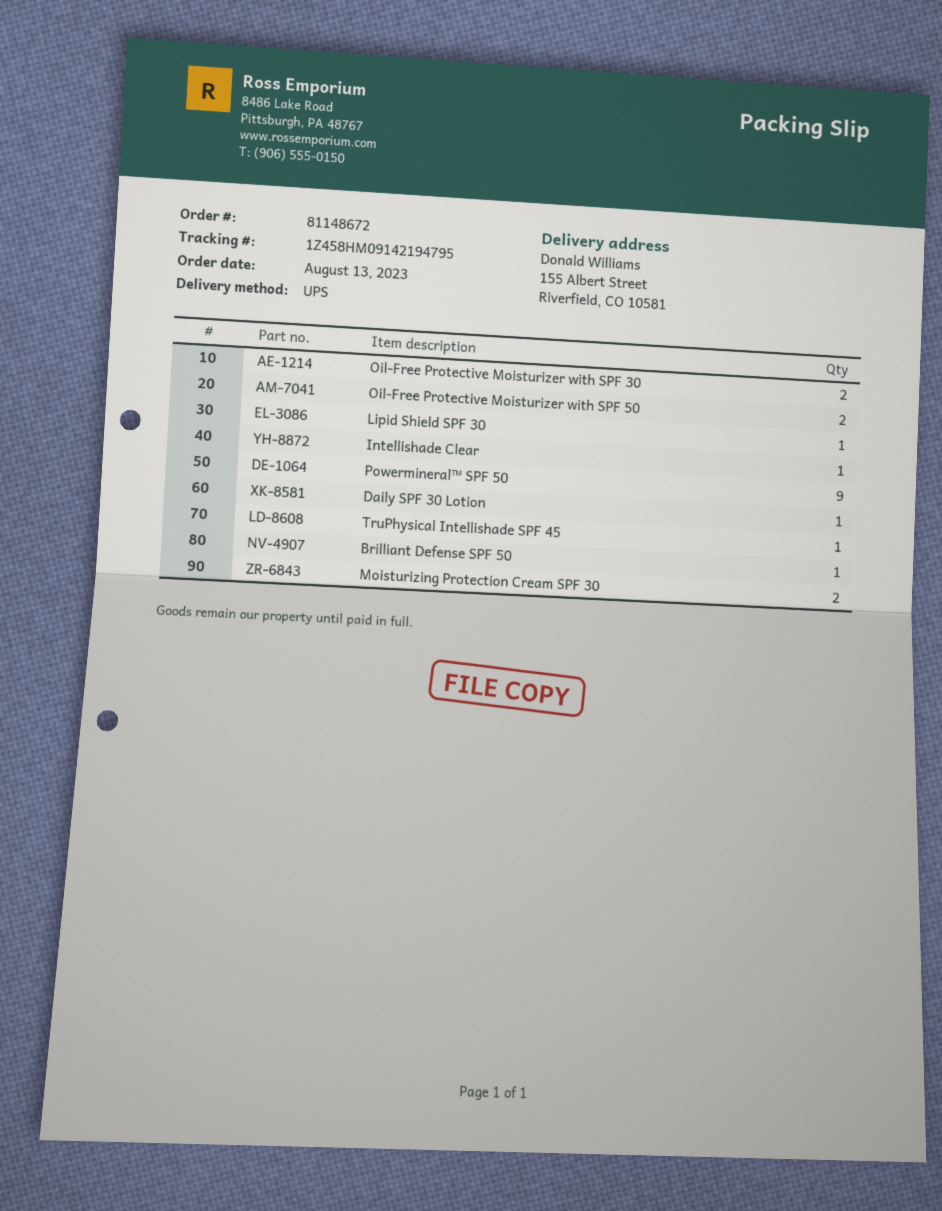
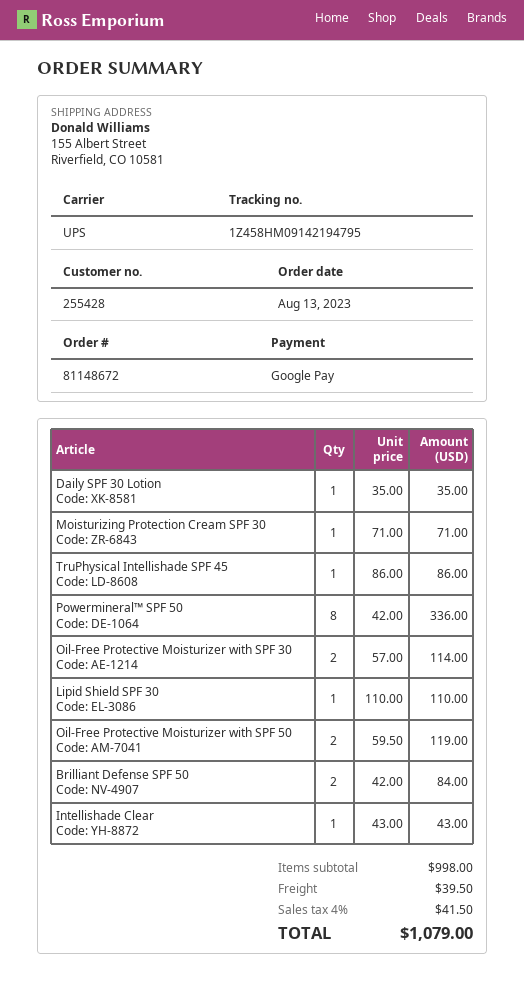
Powermineral™ SPF 50: 9 -> 8
Brilliant Defense SPF 50: 1 -> 2
Moisturizing Protection Cream SPF 30: 2 -> 1

